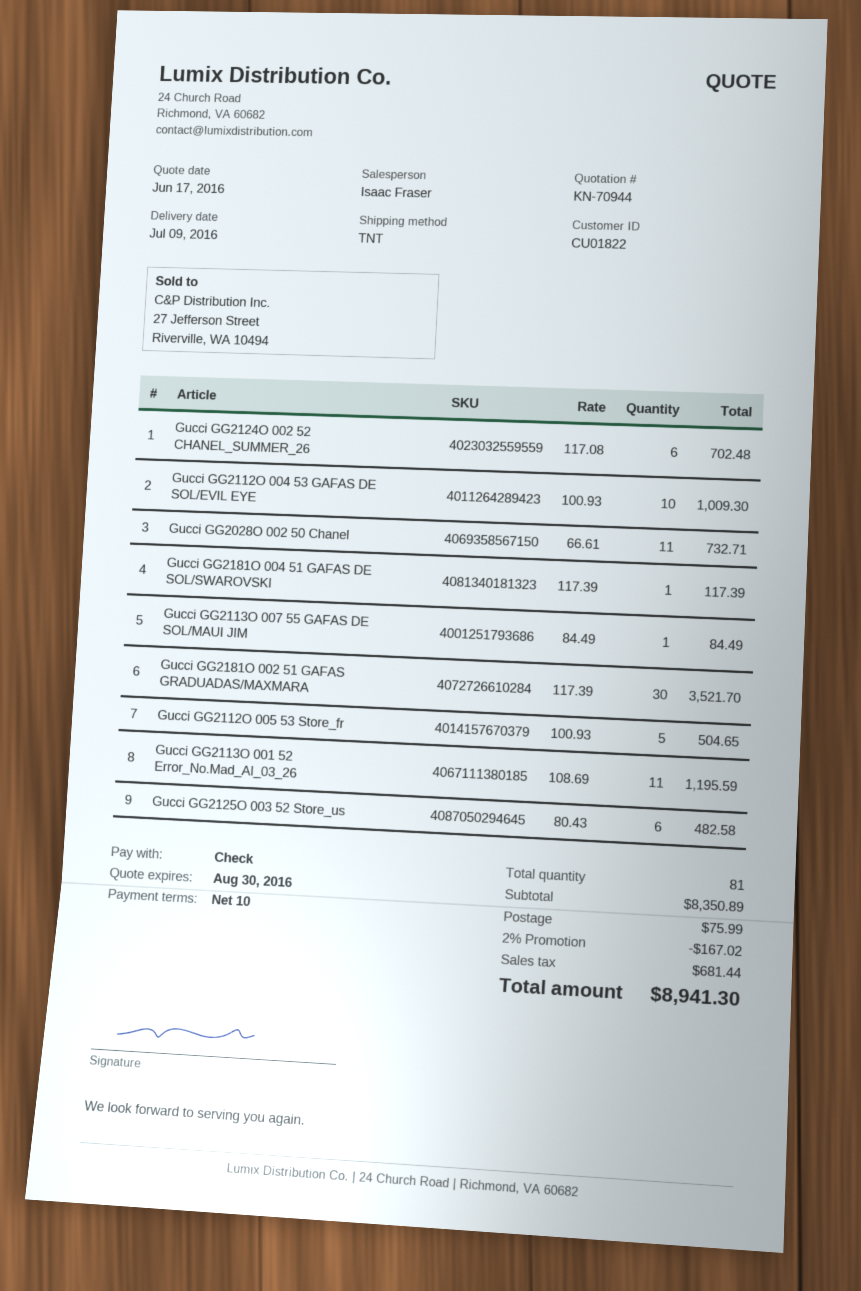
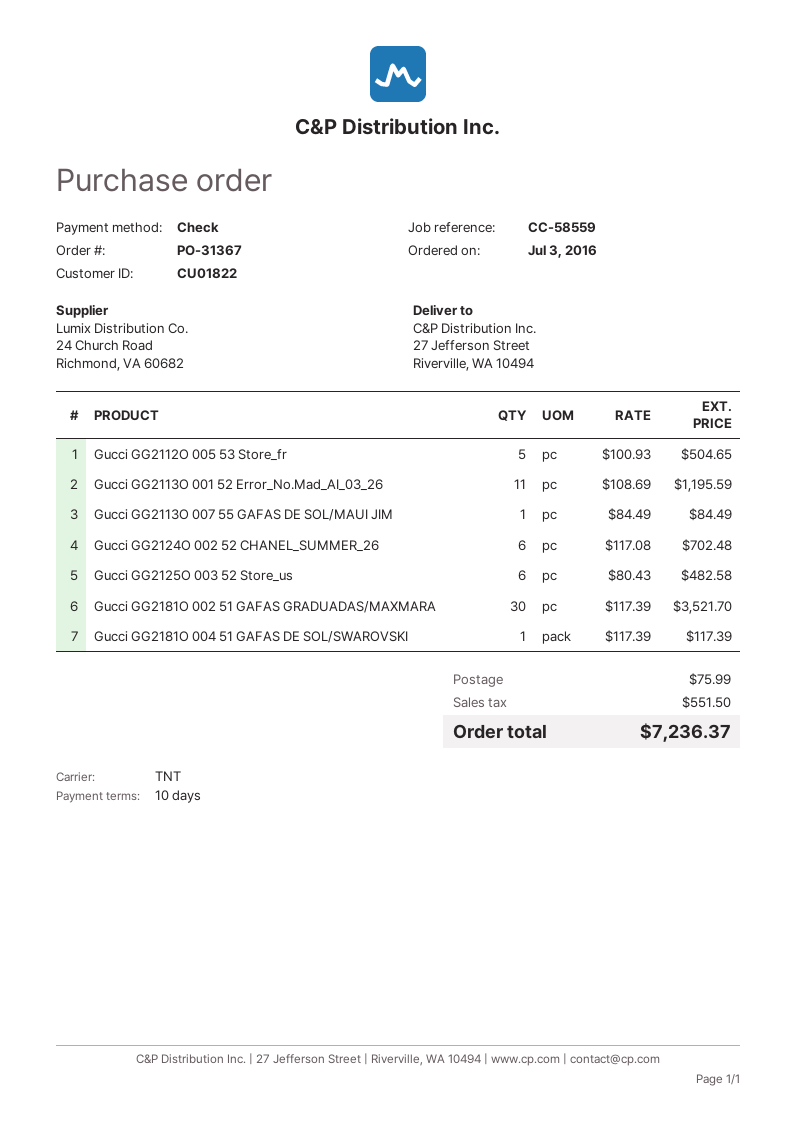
Gucci GG2112O 004 53 GAFAS DE SOL/EVIL EYE: 10 x 100.93 = 1009.30 -> none
Gucci GG2028O 002 50 Chanel: 11 x 66.61 = 732.71 -> none
discount: 2% = 167.02 -> none
tax: 681.44 -> 551.50
total: 8941.30 -> 7236.37

